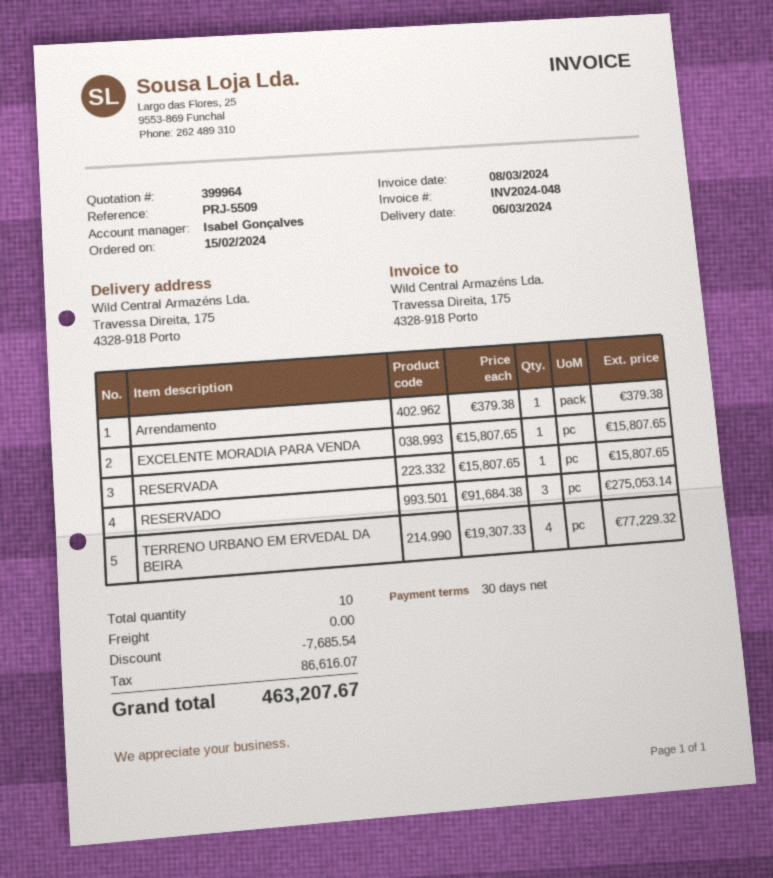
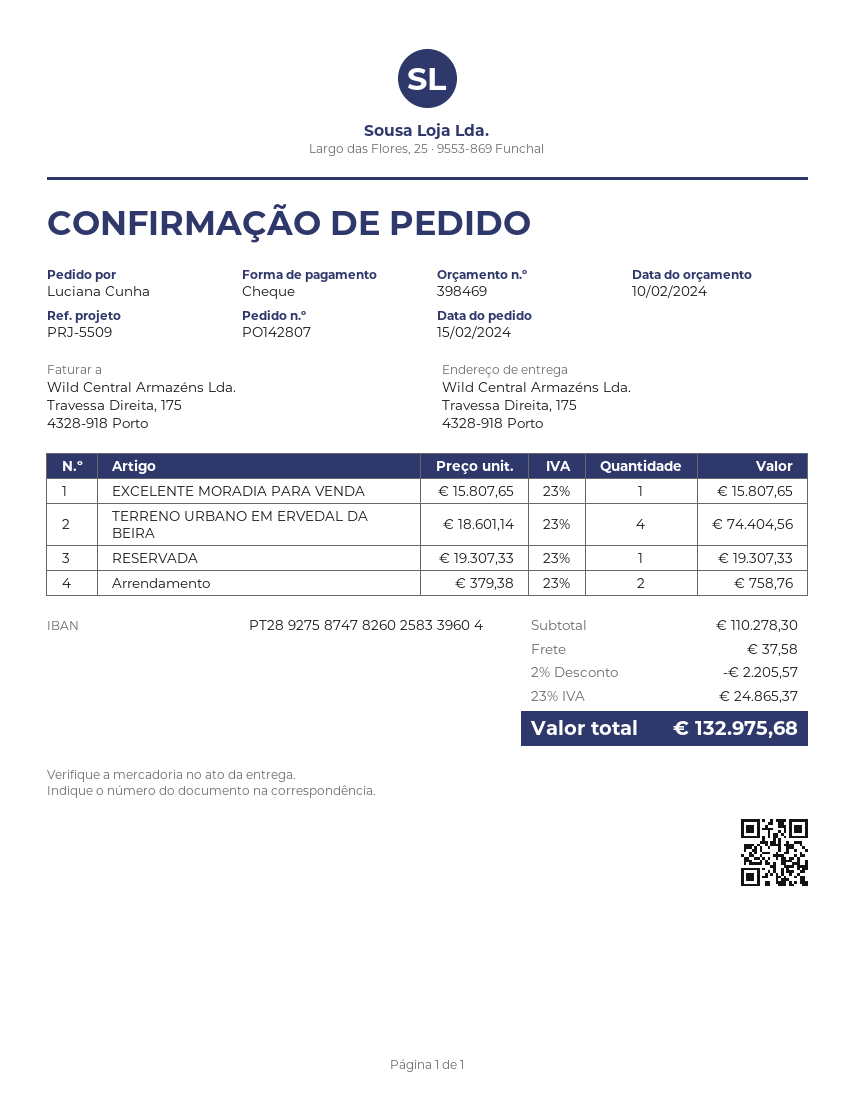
quote number: 399964 -> 398469
Arrendamento: 1 x 379.38 = 379.38 -> 2 x 379.38 = 758.76
RESERVADA: 1 x 15807.65 = 15807.65 -> 1 x 19307.33 = 19307.33
RESERVADO: 3 x 91684.38 = 275053.14 -> none
TERRENO URBANO EM ERVEDAL DA BEIRA: 4 x 19307.33 = 77229.32 -> 4 x 18601.14 = 74404.56
discount: 7685.54 -> 2205.57
shipping: 0.00 -> 37.58
tax: 86616.07 -> 24865.37
total: 463207.67 -> 132975.68

